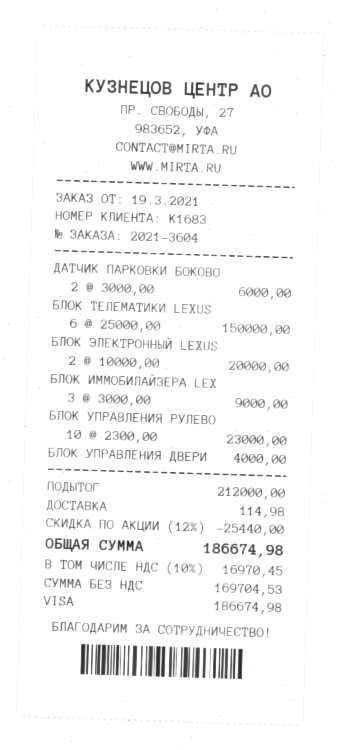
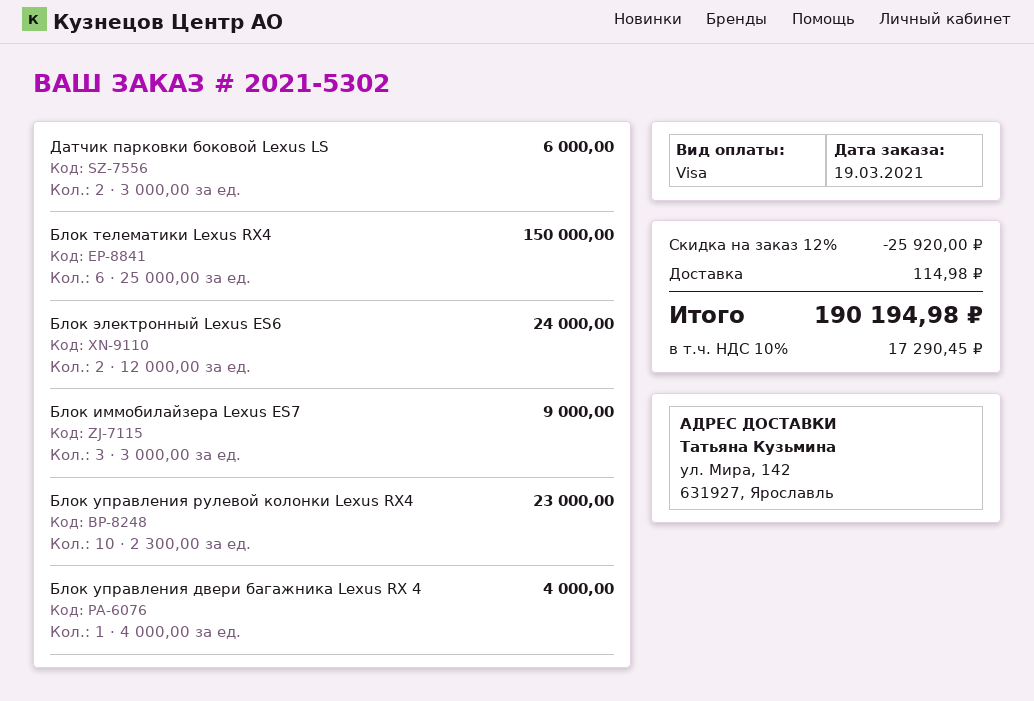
order number: 2021-3604 -> 2021-5302
БЛОК ЭЛЕКТРОННЫЙ LEXUS: 2 x 10000.00 = 20000.00 -> 2 x 12000.00 = 24000.00
discount: 12% = 25440.00 -> 12% = 25920.00
tax: 10% = 16970.45 -> 10% = 17290.45
total: 186674.98 -> 190194.98

